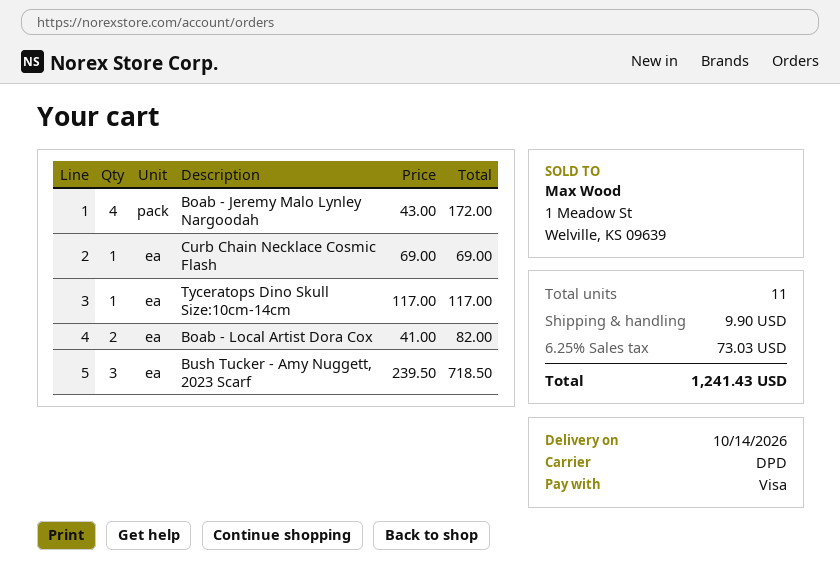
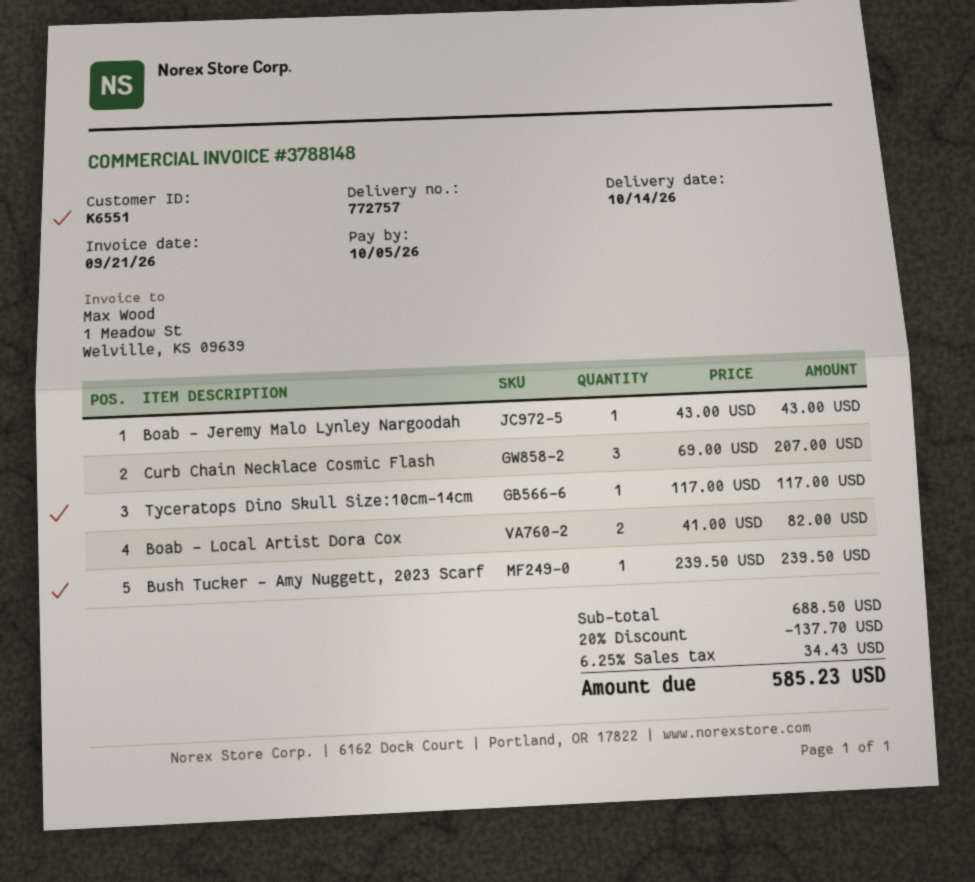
Boab - Jeremy Malo Lynley Nargoodah: 4 x 43.00 = 172.00 -> 1 x 43.00 = 43.00
Curb Chain Necklace Cosmic Flash: 1 x 69.00 = 69.00 -> 3 x 69.00 = 207.00
Bush Tucker - Amy Nuggett, 2023 Scarf: 3 x 239.50 = 718.50 -> 1 x 239.50 = 239.50
discount: none -> 20% = 137.70
shipping: 9.90 -> none
tax: 6.25% = 73.03 -> 6.25% = 34.43
total: 1241.43 -> 585.23

